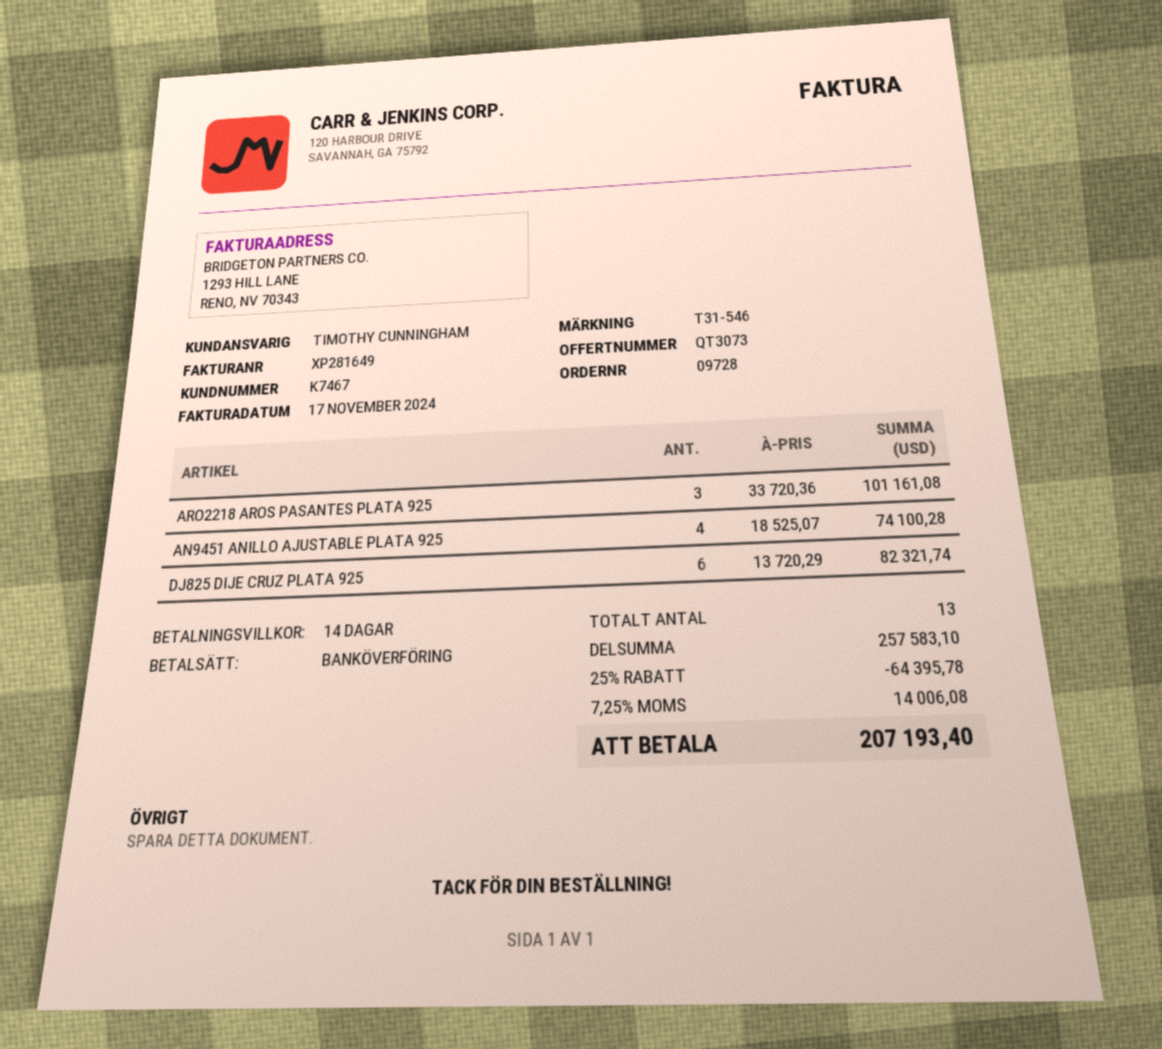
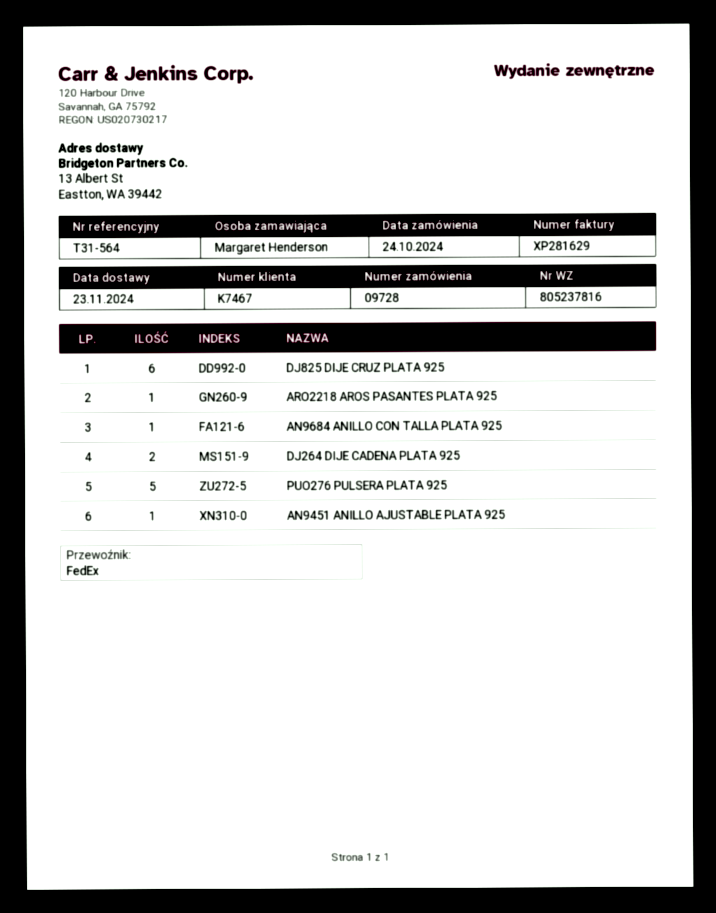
invoice number: XP281649 -> XP281629
reference: T31-546 -> T31-564
ARO2218 AROS PASANTES PLATA 925: 3 -> 1
AN9451 ANILLO AJUSTABLE PLATA 925: 4 -> 1
AN9684 ANILLO CON TALLA PLATA 925: none -> 1
DJ264 DIJE CADENA PLATA 925: none -> 2
PUO276 PULSERA PLATA 925: none -> 5

